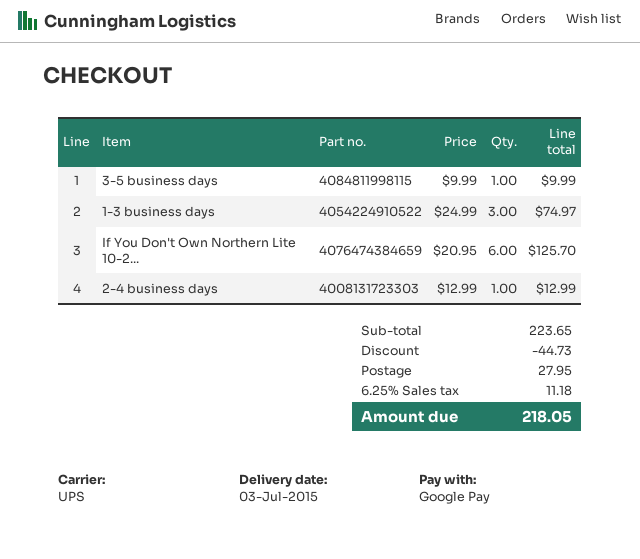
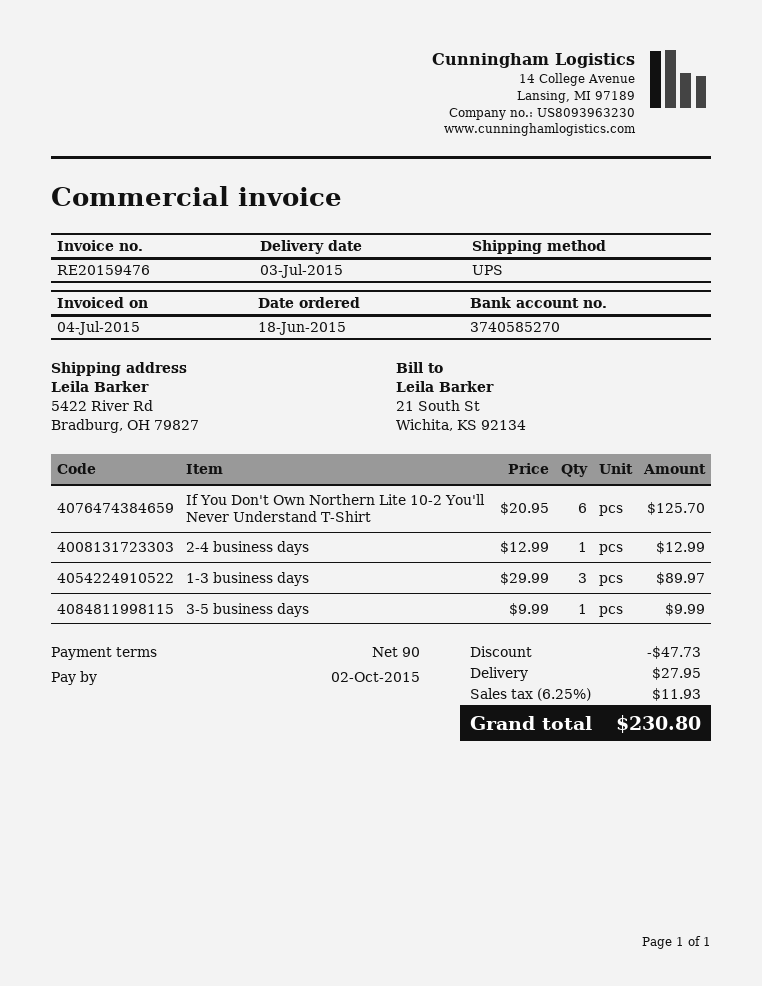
1-3 business days: 3 x 24.99 = 74.97 -> 3 x 29.99 = 89.97
discount: 44.73 -> 47.73
tax: 6.25% = 11.18 -> 6.25% = 11.93
total: 218.05 -> 230.80

